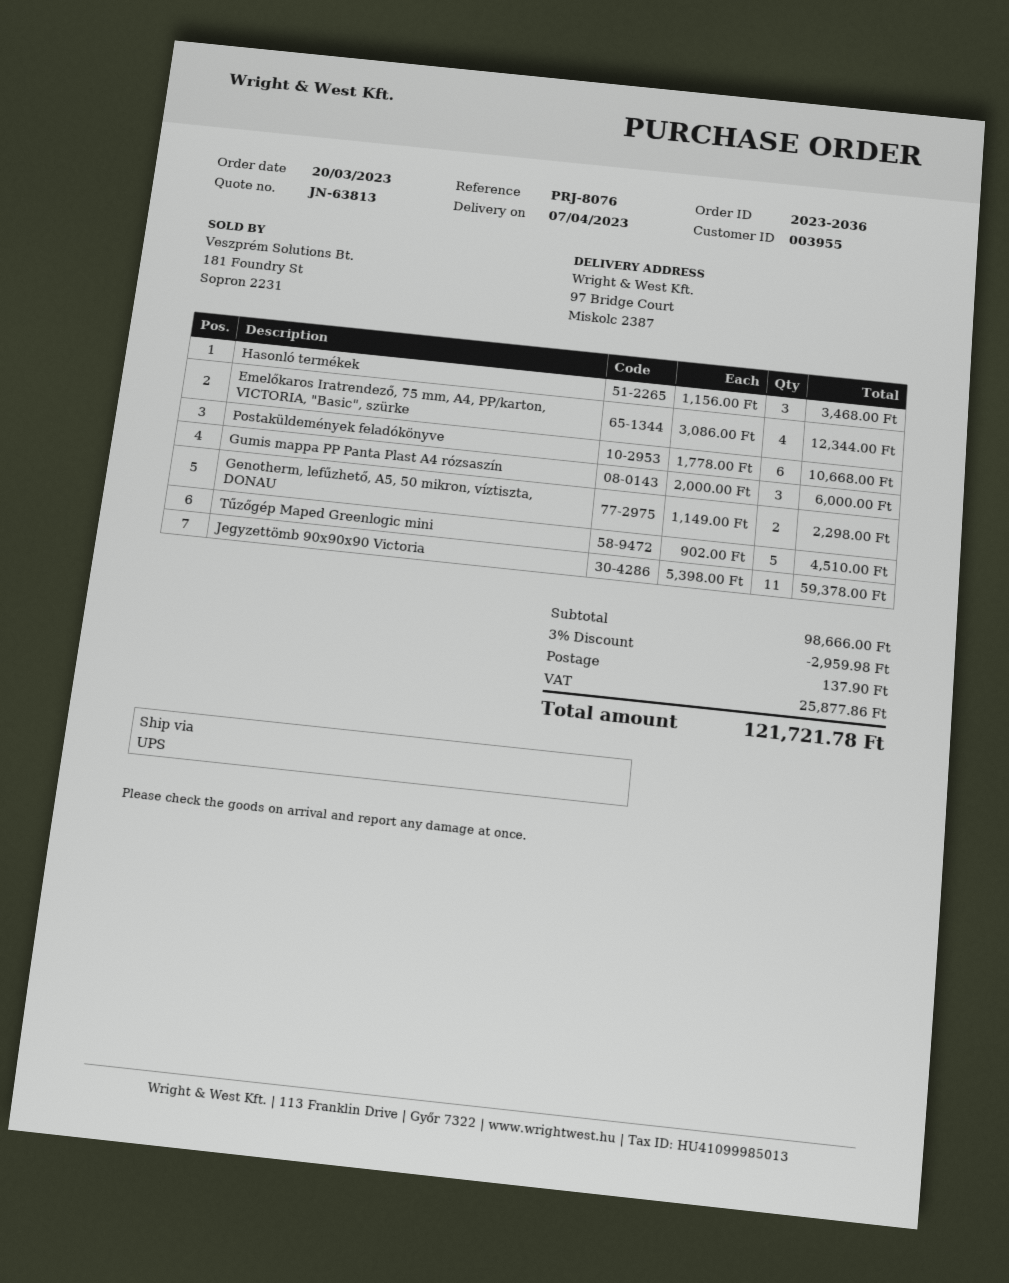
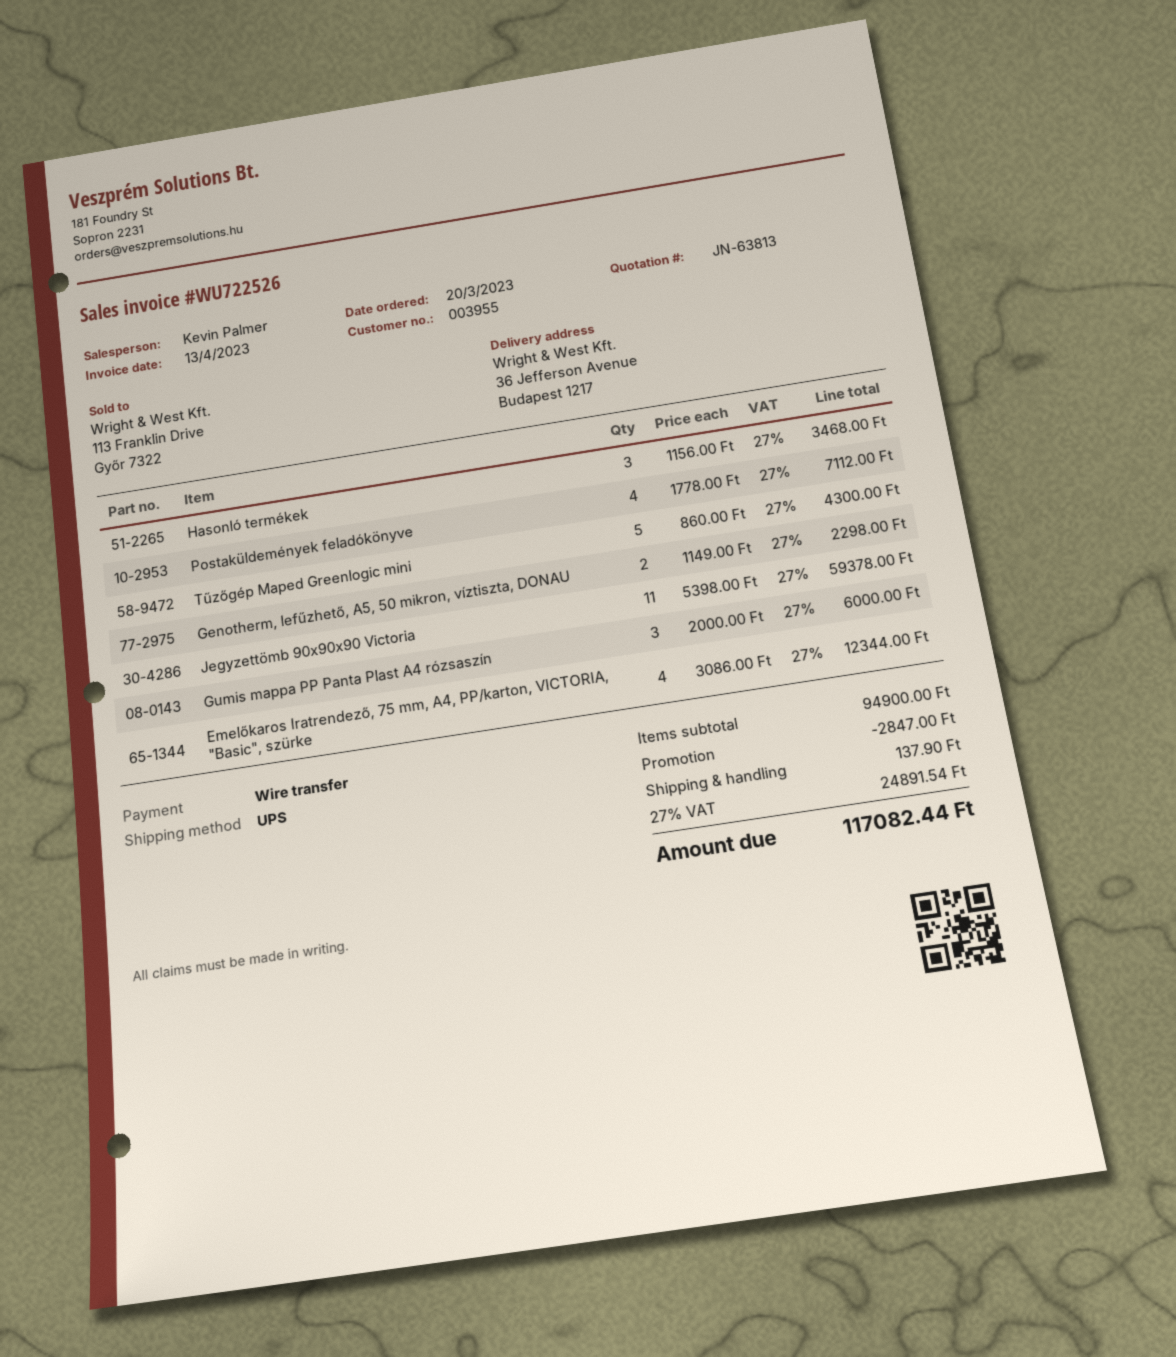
ship to: 97 Bridge Court, Miskolc 2387 -> 36 Jefferson Avenue, Budapest 1217
Postaküldemények feladókönyve: 6 x 1778.00 = 10668.00 -> 4 x 1778.00 = 7112.00
Tűzőgép Maped Greenlogic mini: 5 x 902.00 = 4510.00 -> 5 x 860.00 = 4300.00
subtotal: 98666.00 -> 94900.00
discount: 2959.98 -> 2847.00
tax: 25877.86 -> 24891.54
total: 121721.78 -> 117082.44

